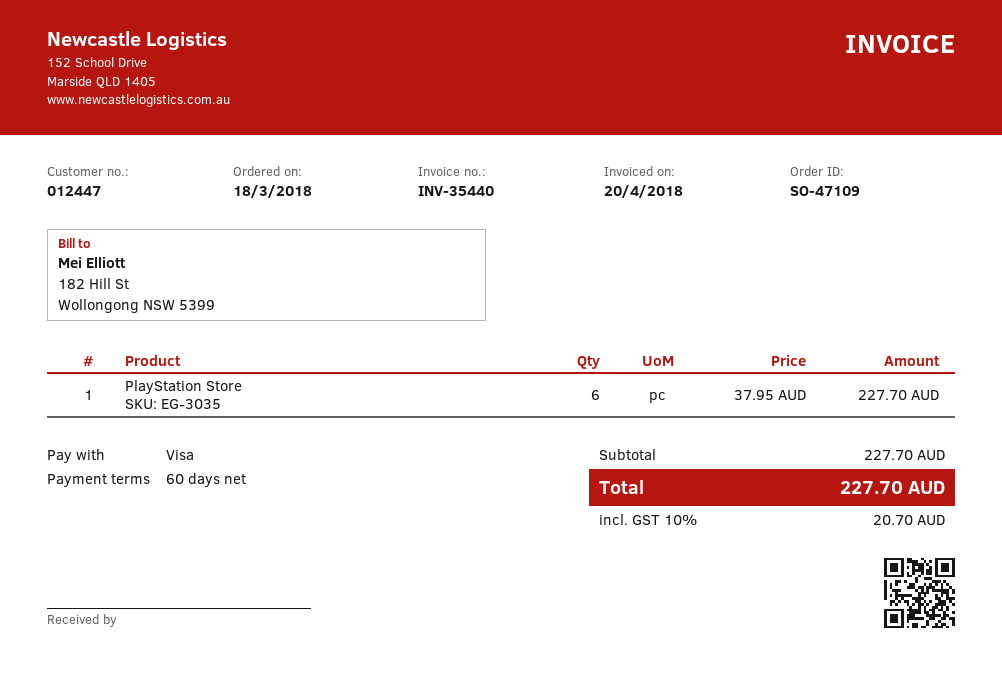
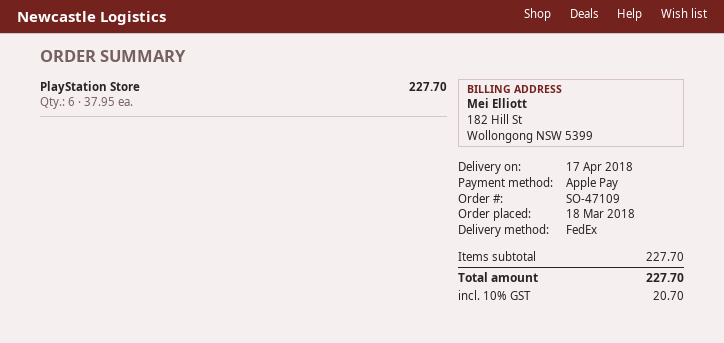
payment method: Visa -> Apple Pay

